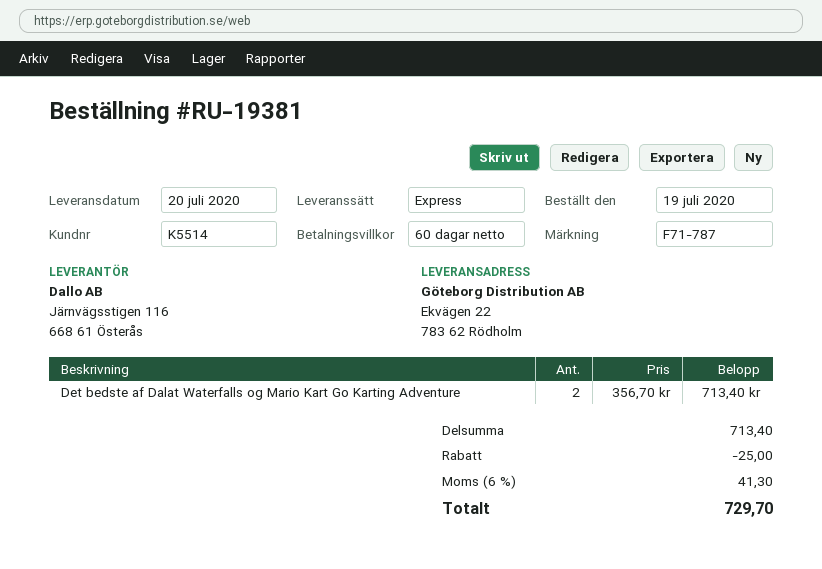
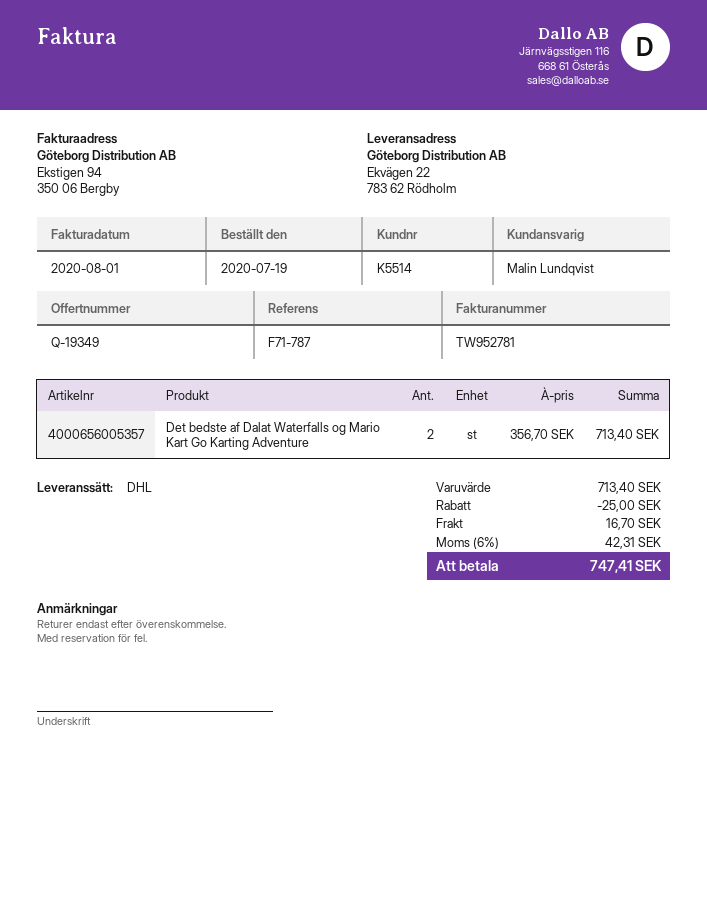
shipping method: express -> DHL
shipping: none -> 16.70
tax: 6% = 41.30 -> 6% = 42.31
total: 729.70 -> 747.41

